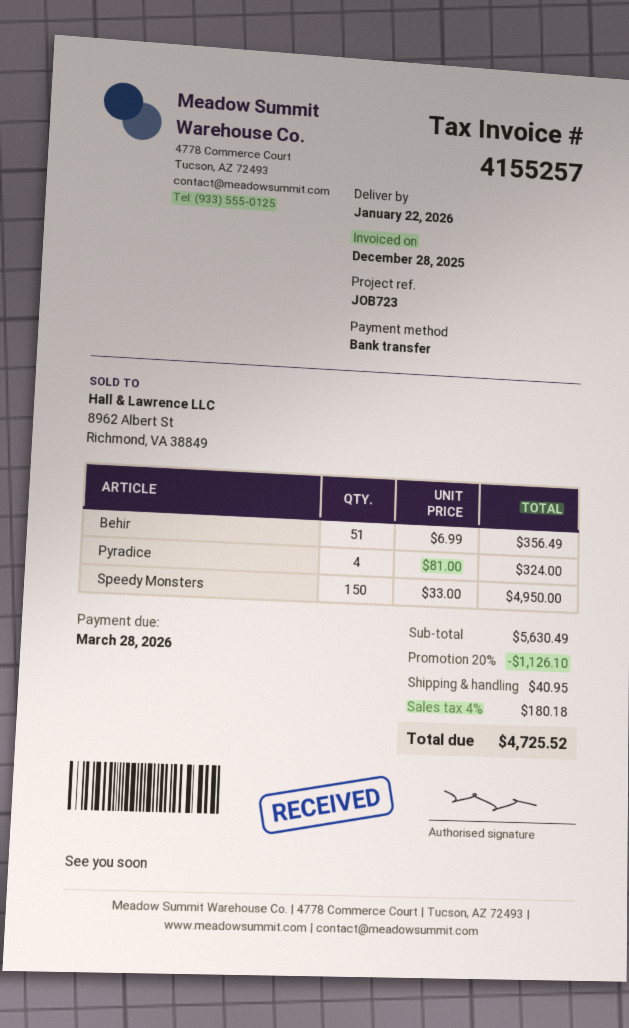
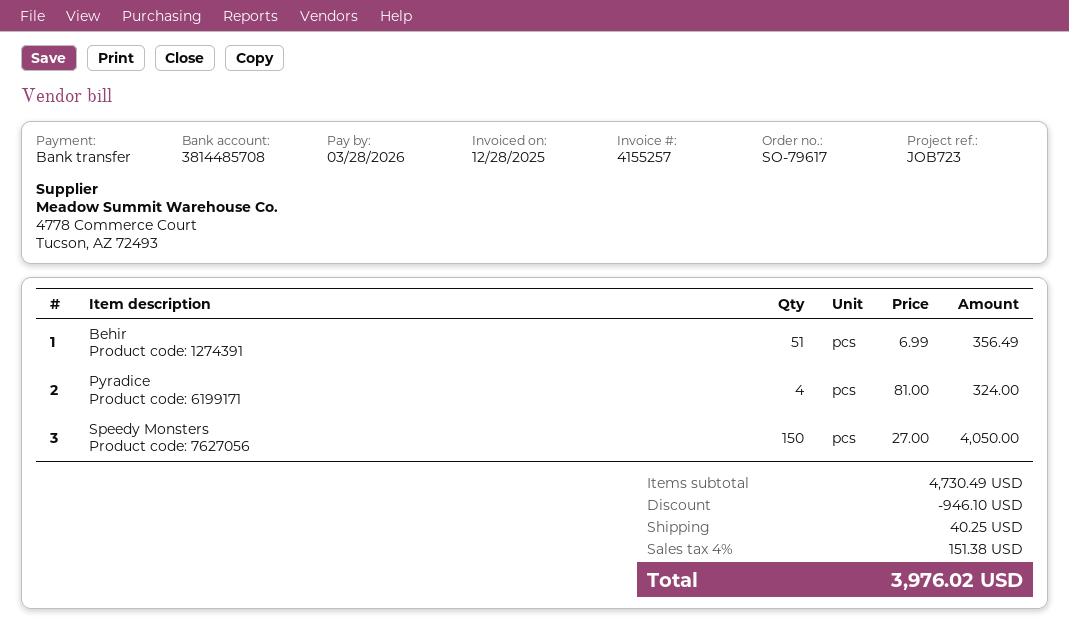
Speedy Monsters: 150 x 33.00 = 4950.00 -> 150 x 27.00 = 4050.00
subtotal: 5630.49 -> 4730.49
discount: 1126.10 -> 946.10
shipping: 40.95 -> 40.25
tax: 4% = 180.18 -> 4% = 151.38
total: 4725.52 -> 3976.02

